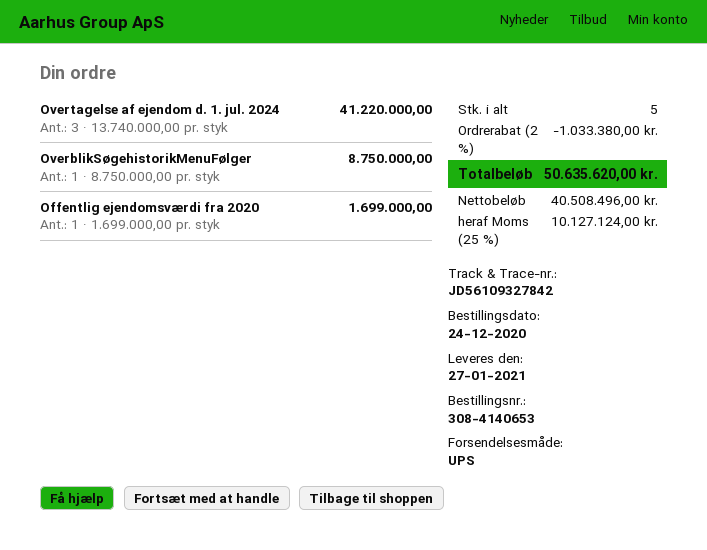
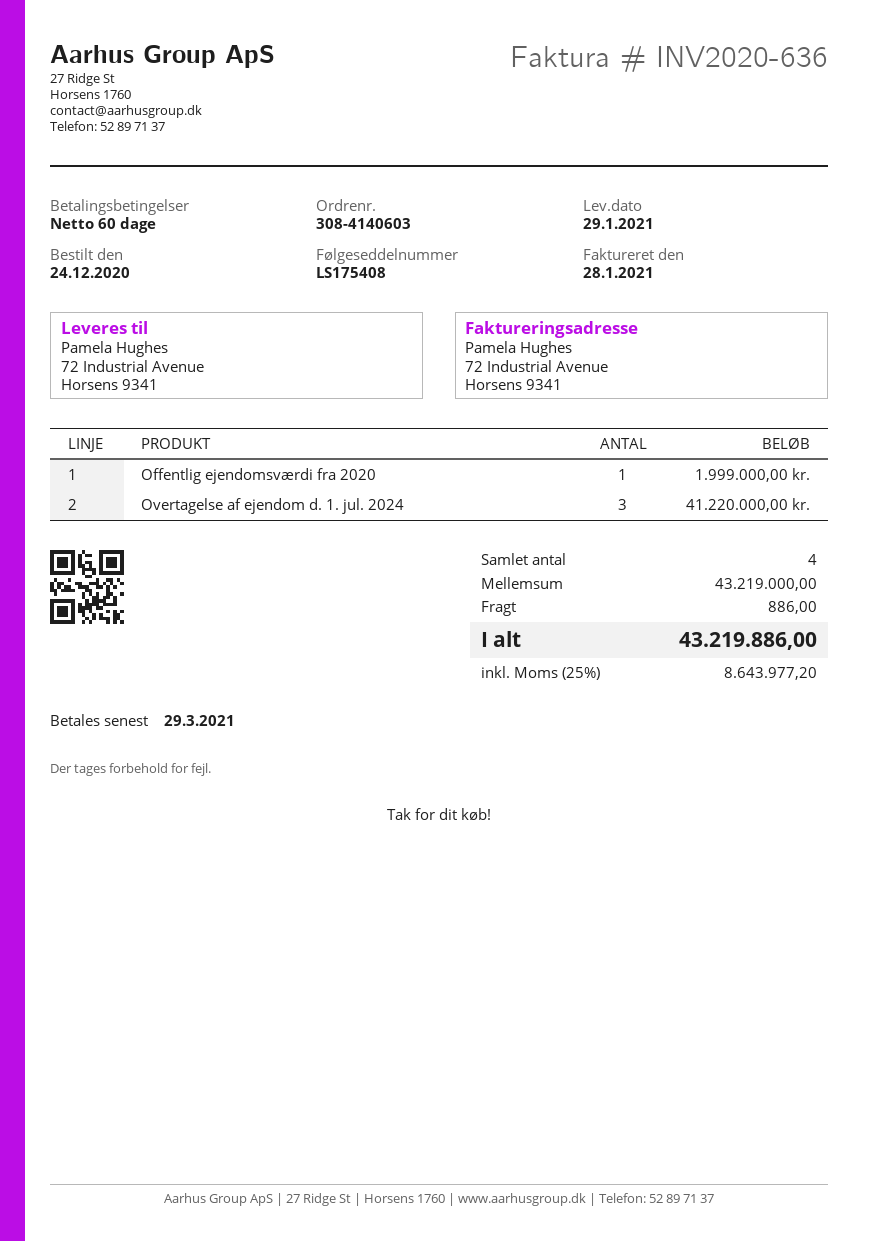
order number: 308-4140653 -> 308-4140603
delivery date: 2021-01-27 -> 2021-01-29
OverblikSøgehistorikMenuFølger: 1 for 8750000.00 -> none
Offentlig ejendomsværdi fra 2020: 1 for 1699000.00 -> 1 for 1999000.00
total quantity: 5 -> 4
discount: 2% = 1033380.00 -> none
shipping: none -> 886.00
tax: 25% = 10127124.00 -> 25% = 8643977.20
total: 50635620.00 -> 43219886.00

